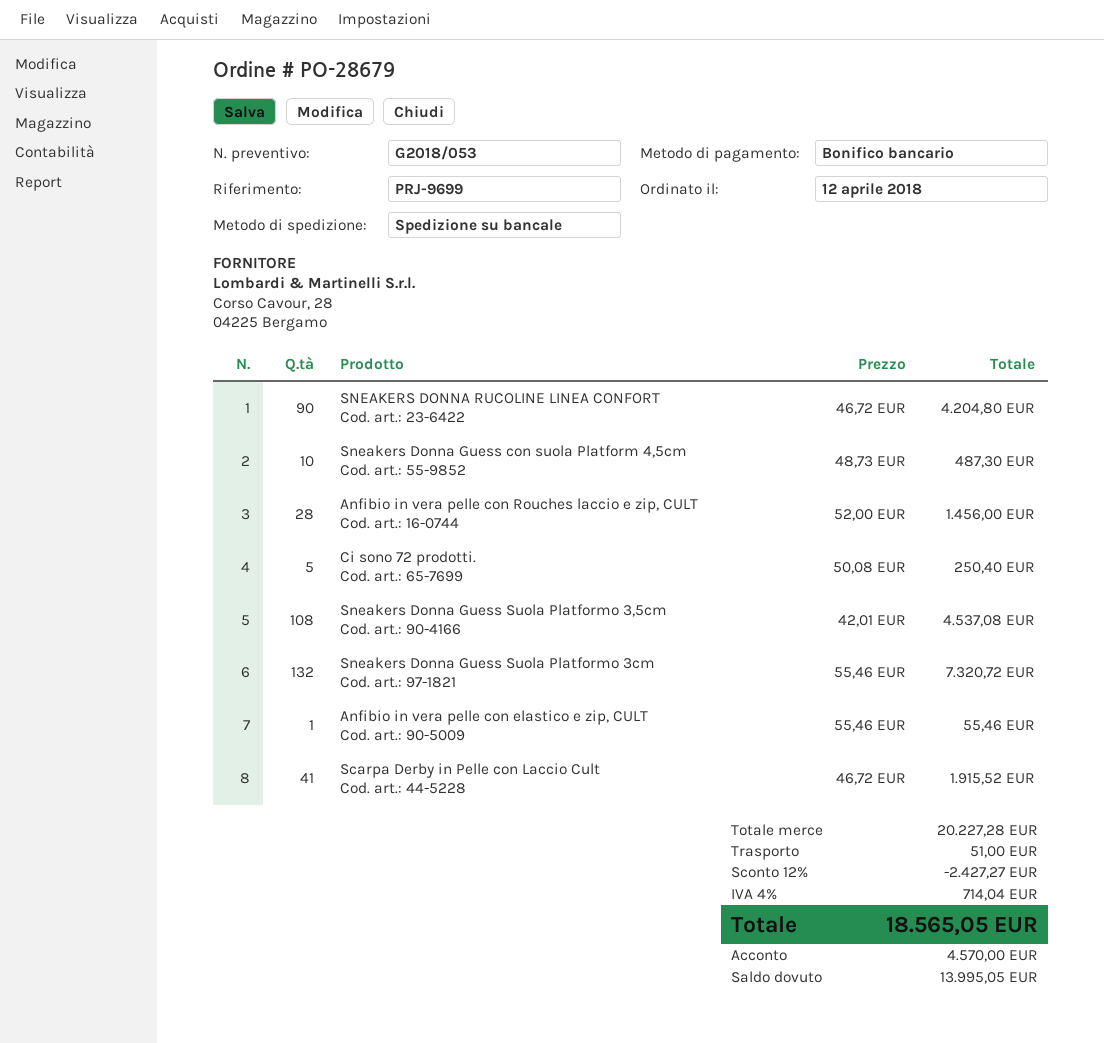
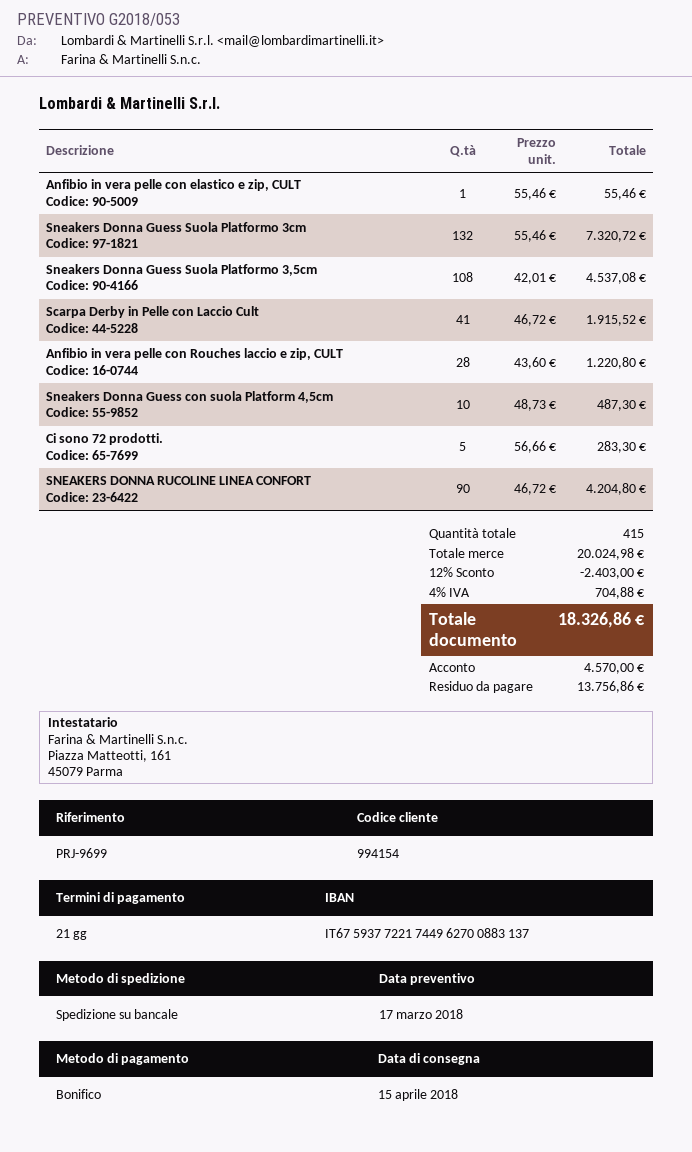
Anfibio in vera pelle con Rouches laccio e zip, CULT: 28 x 52.00 = 1456.00 -> 28 x 43.60 = 1220.80
Ci sono 72 prodotti.: 5 x 50.08 = 250.40 -> 5 x 56.66 = 283.30
subtotal: 20227.28 -> 20024.98
discount: 12% = 2427.27 -> 12% = 2403.00
shipping: 51.00 -> none
tax: 4% = 714.04 -> 4% = 704.88
total: 18565.05 -> 18326.86
balance: 13995.05 -> 13756.86

